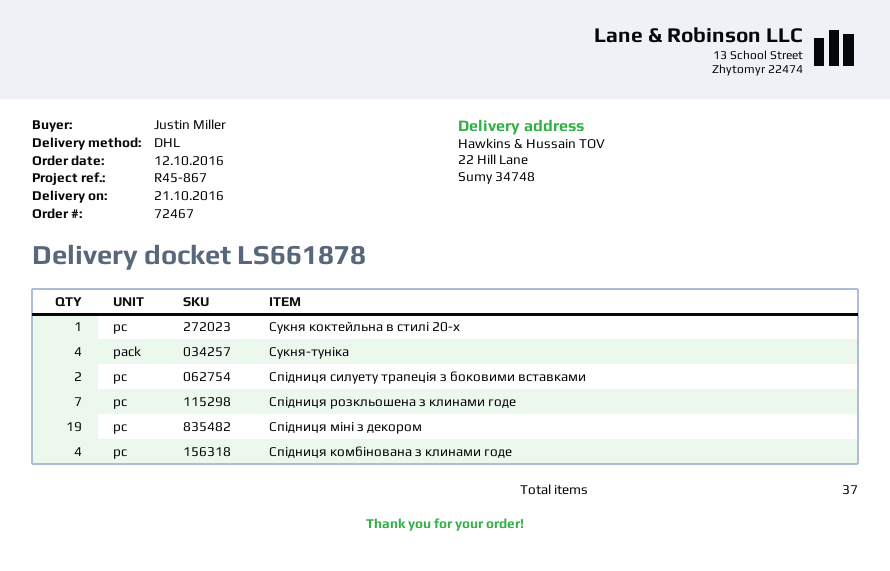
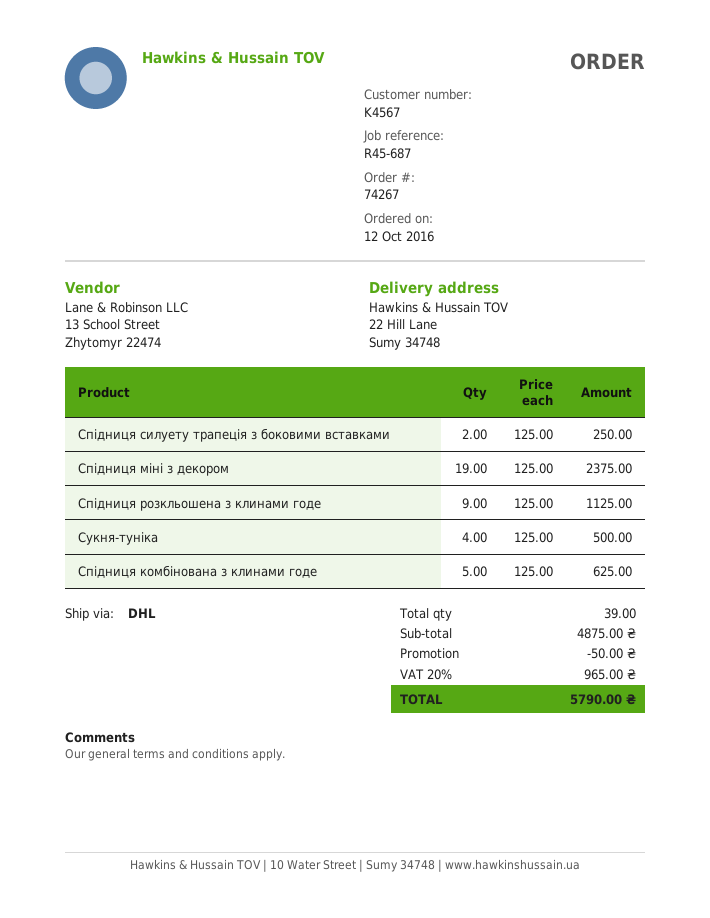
order number: 72467 -> 74267
reference: R45-867 -> R45-687
Сукня коктейльна в стилі 20-х: 1 -> none
Спідниця розкльошена з клинами годе: 7 -> 9
Спідниця комбінована з клинами годе: 4 -> 5
total quantity: 37 -> 39

